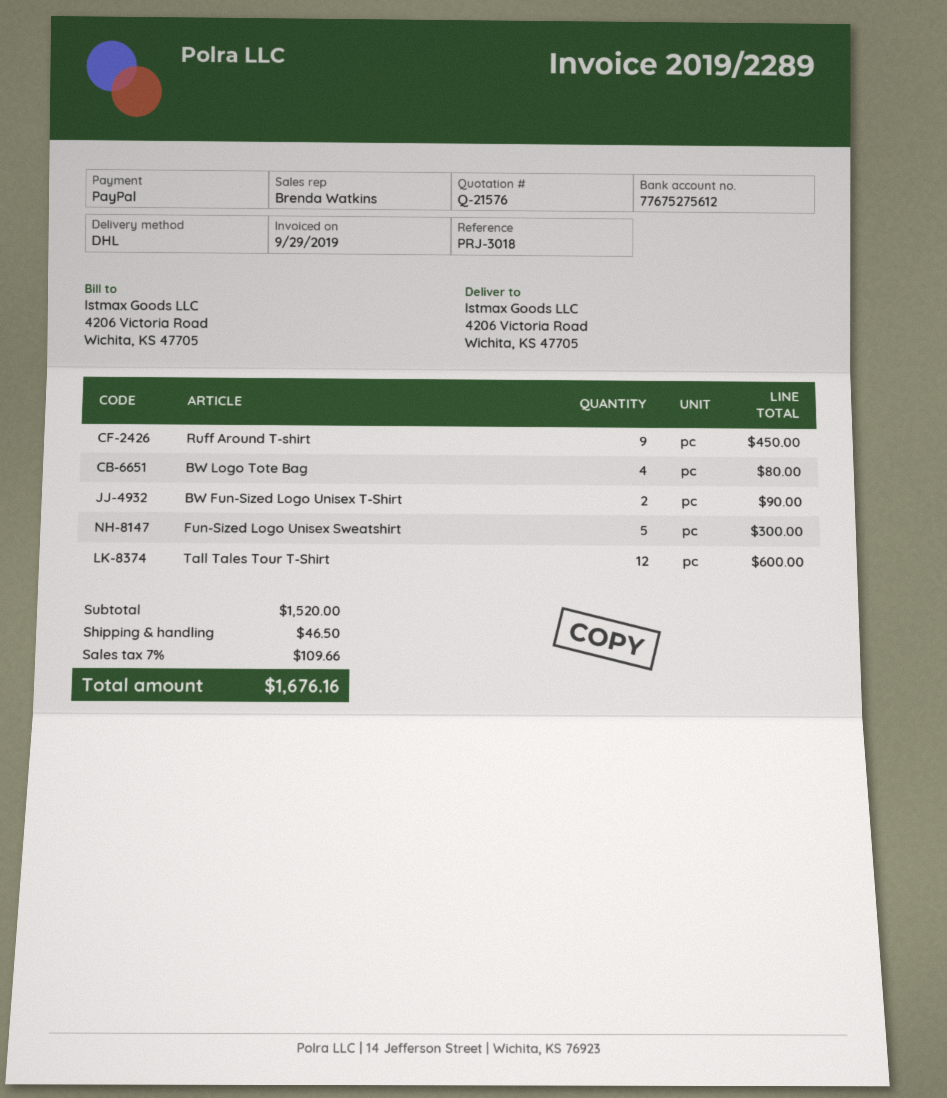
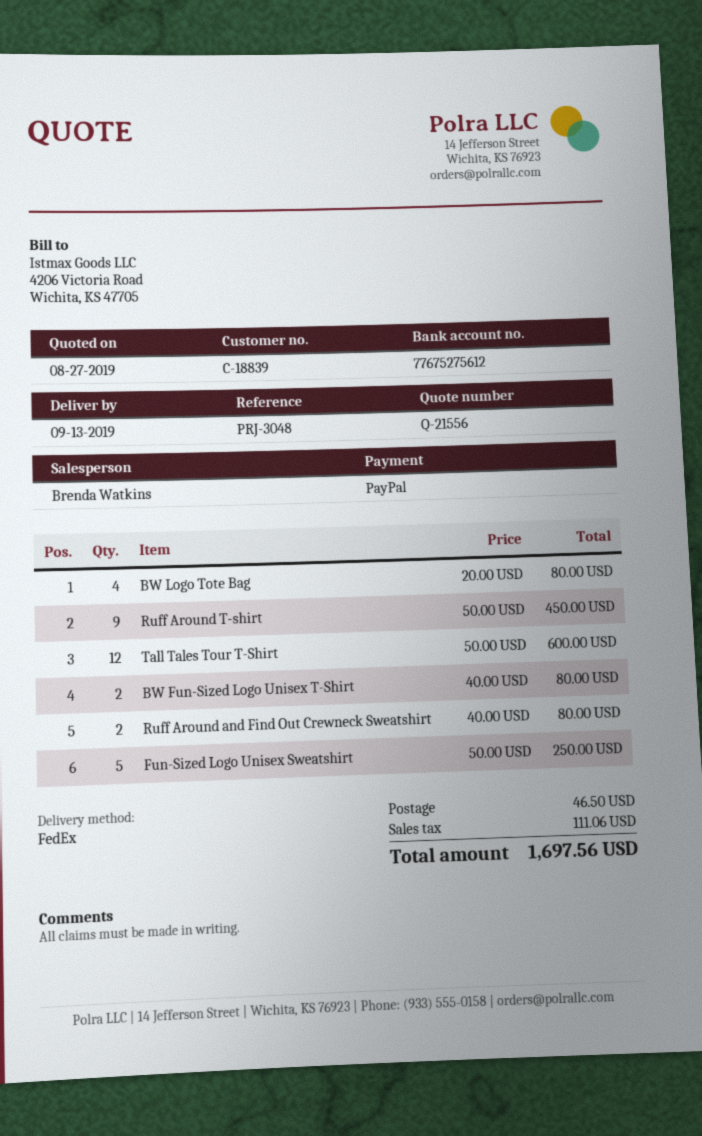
quote number: Q-21576 -> Q-21556
reference: PRJ-3018 -> PRJ-3048
shipping method: DHL -> FedEx
BW Fun-Sized Logo Unisex T-Shirt: 2 for 90.00 -> 2 for 80.00
Fun-Sized Logo Unisex Sweatshirt: 5 for 300.00 -> 5 for 250.00
Ruff Around and Find Out Crewneck Sweatshirt: none -> 2 for 80.00
tax: 109.66 -> 111.06
total: 1676.16 -> 1697.56

